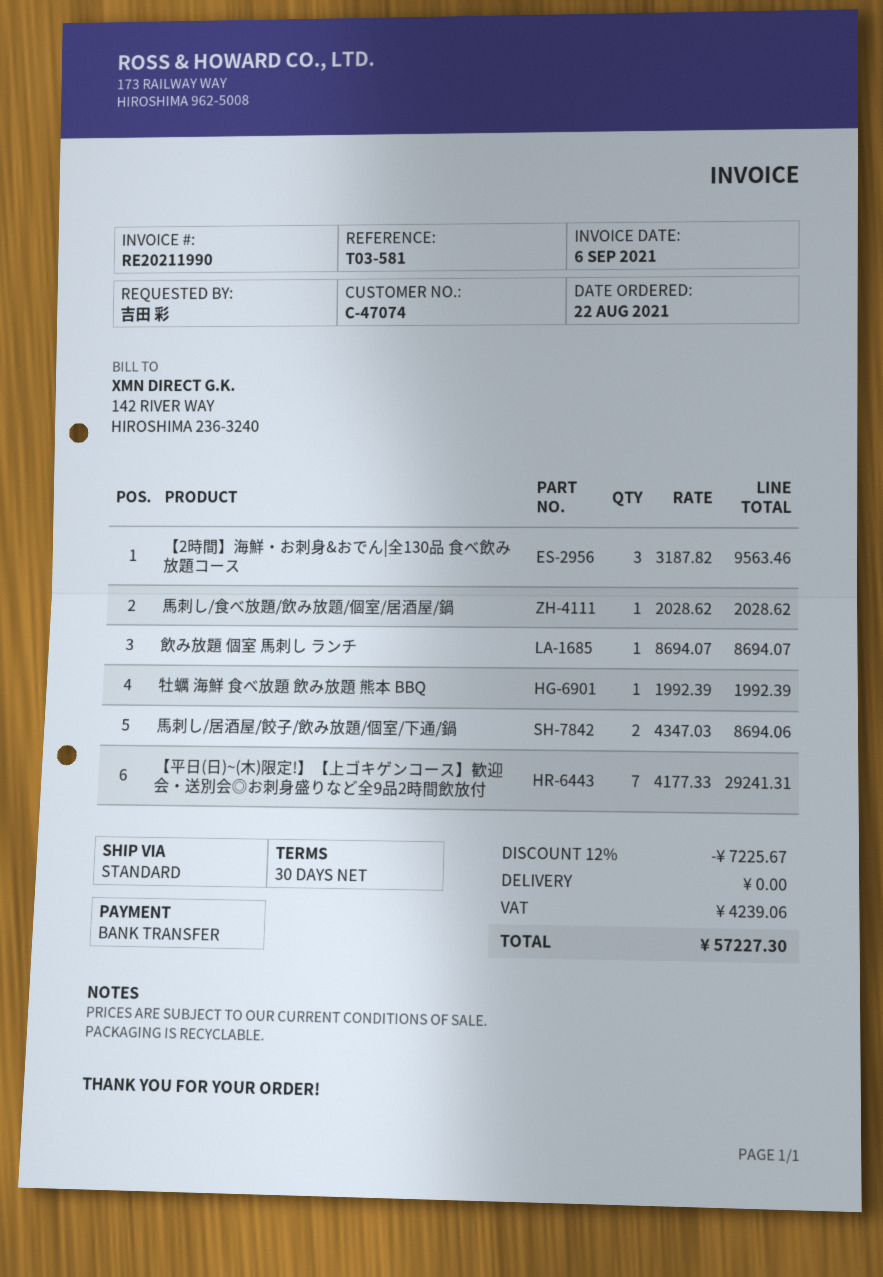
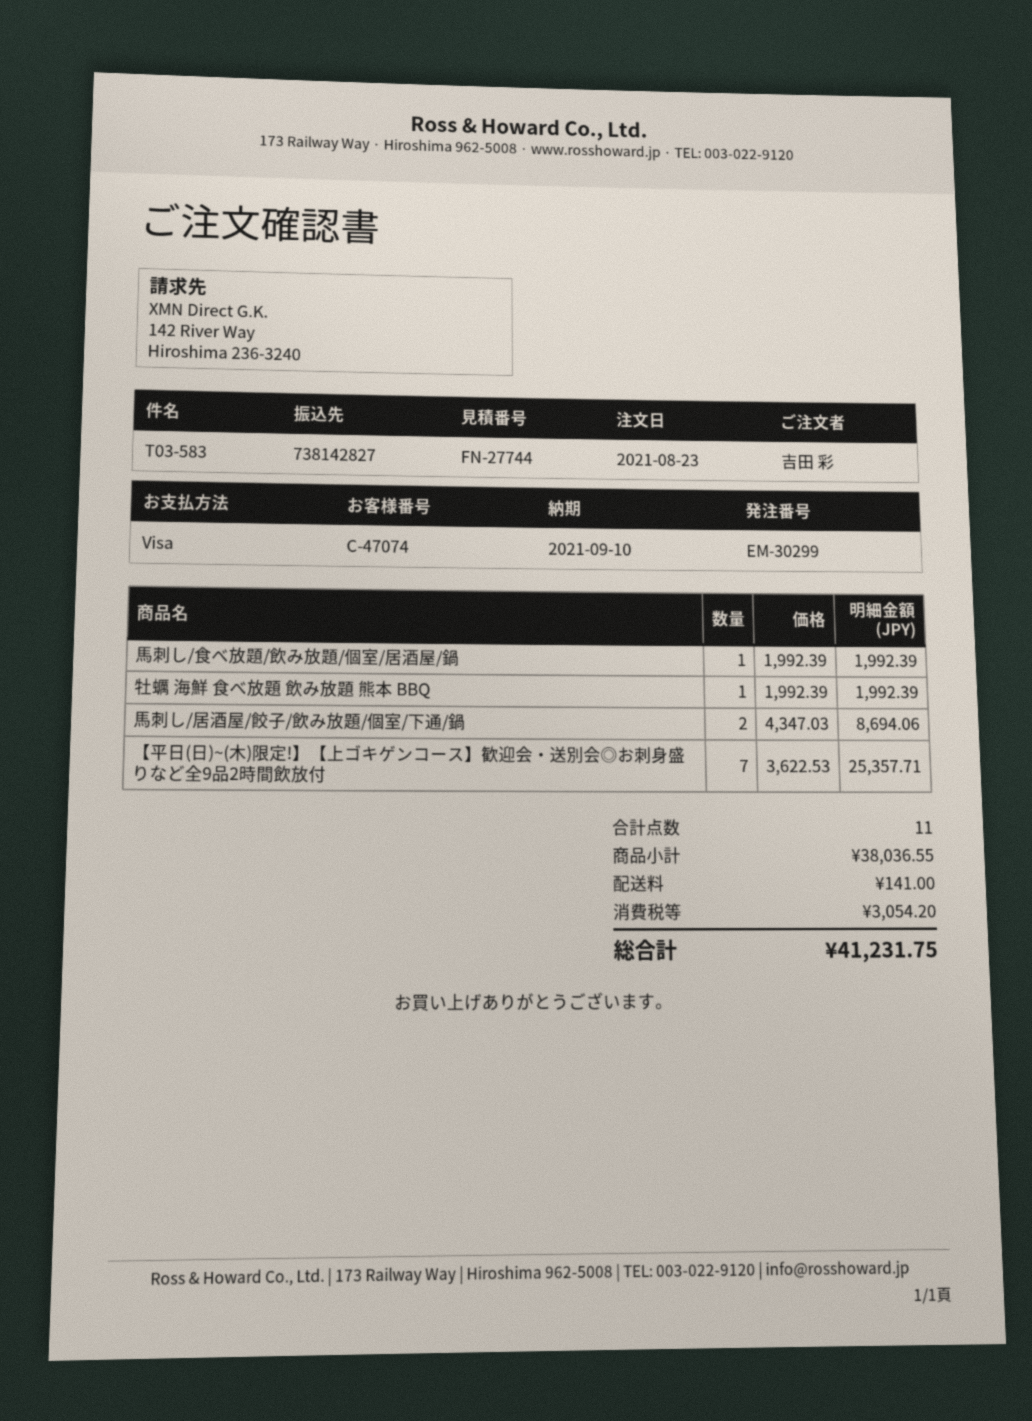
order date: 2021-08-22 -> 2021-08-23
reference: T03-581 -> T03-583
payment method: bank transfer -> Visa
【2時間】海鮮・お刺身&おでん|全130品 食べ飲み放題コース: 3 x 3187.82 = 9563.46 -> none
馬刺し/食べ放題/飲み放題/個室/居酒屋/鍋: 1 x 2028.62 = 2028.62 -> 1 x 1992.39 = 1992.39
飲み放題 個室 馬刺し ランチ: 1 x 8694.07 = 8694.07 -> none
【平日(日)~(木)限定!】【上ゴキゲンコース】歓迎会・送別会◎お刺身盛りなど全9品2時間飲放付: 7 x 4177.33 = 29241.31 -> 7 x 3622.53 = 25357.71
discount: 12% = 7225.67 -> none
shipping: 0.00 -> 141.00
tax: 4239.06 -> 3054.20
total: 57227.30 -> 41231.75

